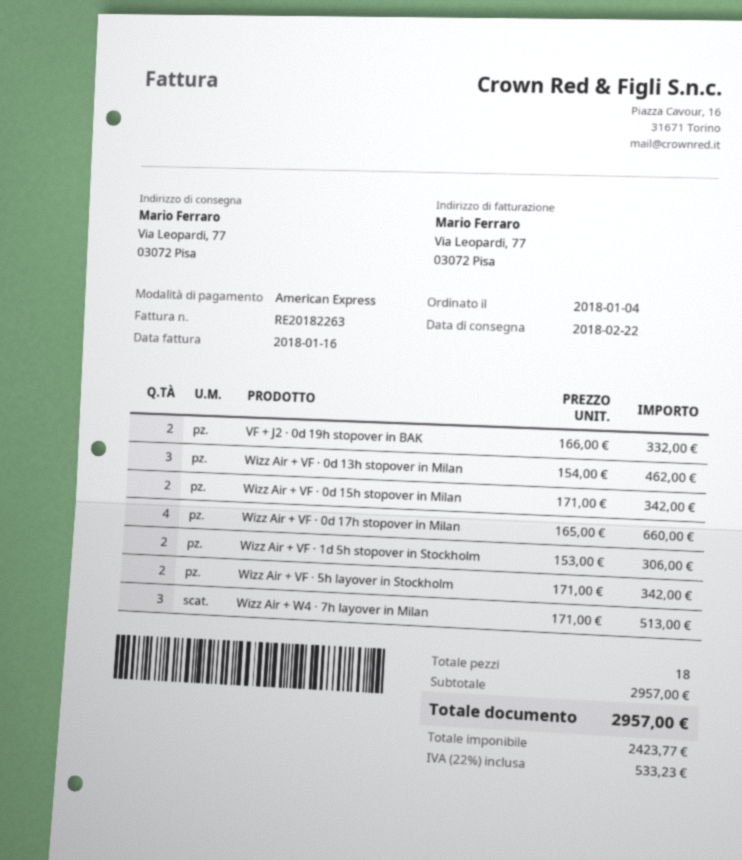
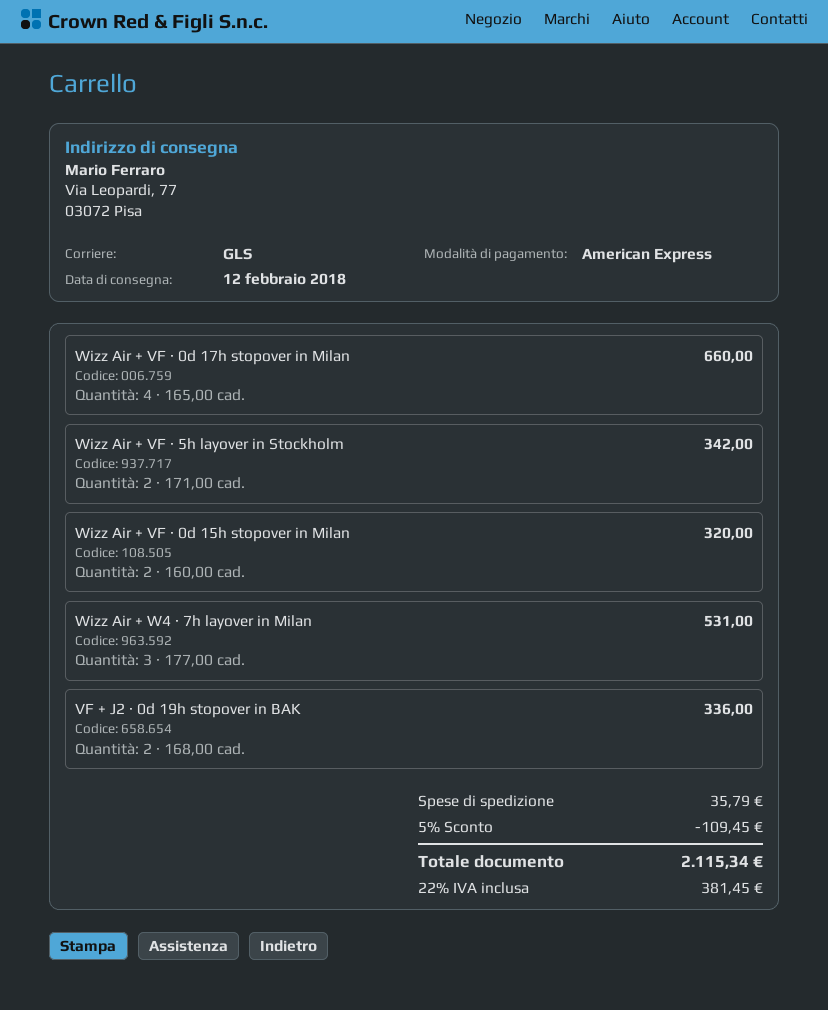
delivery date: 2018-02-22 -> 2018-02-12
VF + J2 · 0d 19h stopover in BAK: 2 x 166.00 = 332.00 -> 2 x 168.00 = 336.00
Wizz Air + VF · 0d 13h stopover in Milan: 3 x 154.00 = 462.00 -> none
Wizz Air + VF · 0d 15h stopover in Milan: 2 x 171.00 = 342.00 -> 2 x 160.00 = 320.00
Wizz Air + VF · 1d 5h stopover in Stockholm: 2 x 153.00 = 306.00 -> none
Wizz Air + W4 · 7h layover in Milan: 3 x 171.00 = 513.00 -> 3 x 177.00 = 531.00
discount: none -> 5% = 109.45
shipping: none -> 35.79
tax: 22% = 533.23 -> 22% = 381.45
total: 2957.00 -> 2115.34

